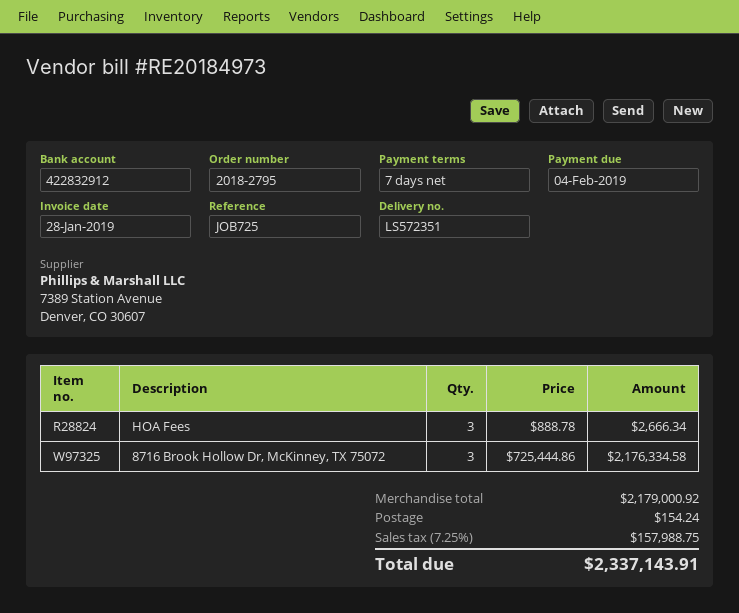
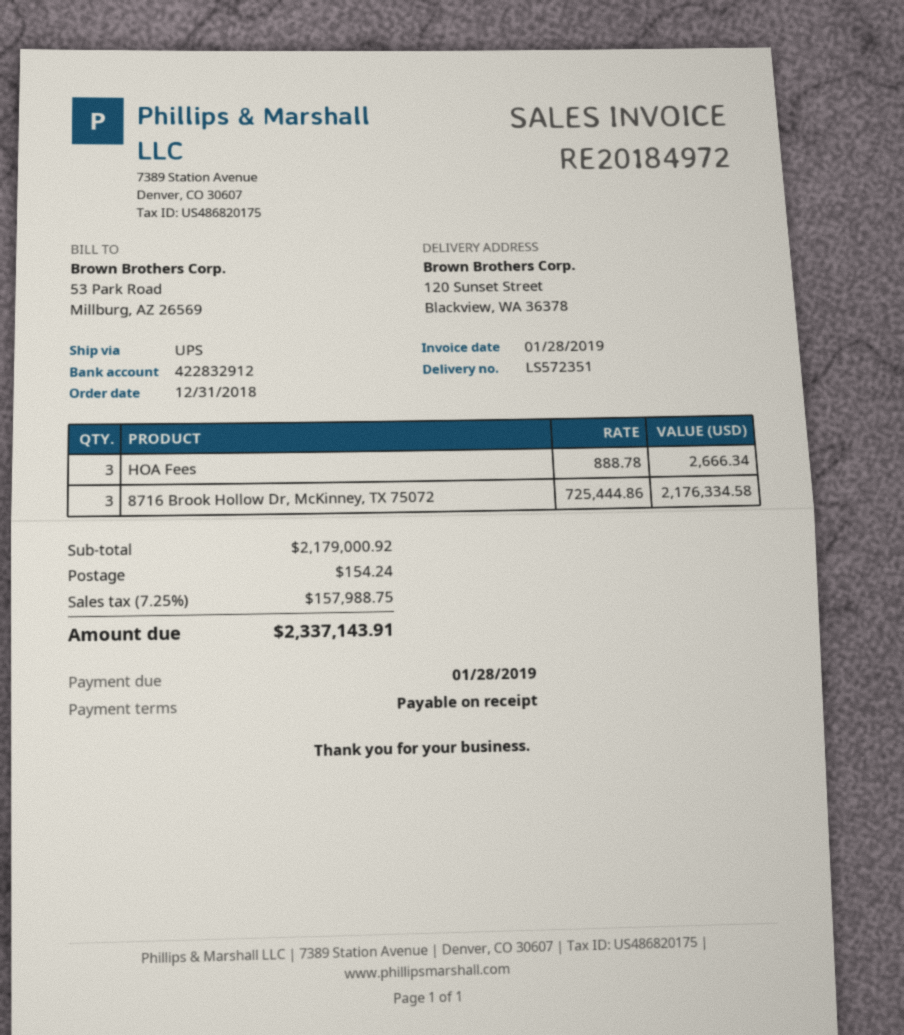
invoice number: RE20184973 -> RE20184972
payment terms: 7 days -> on receipt
due date: 2019-02-04 -> 2019-01-28

